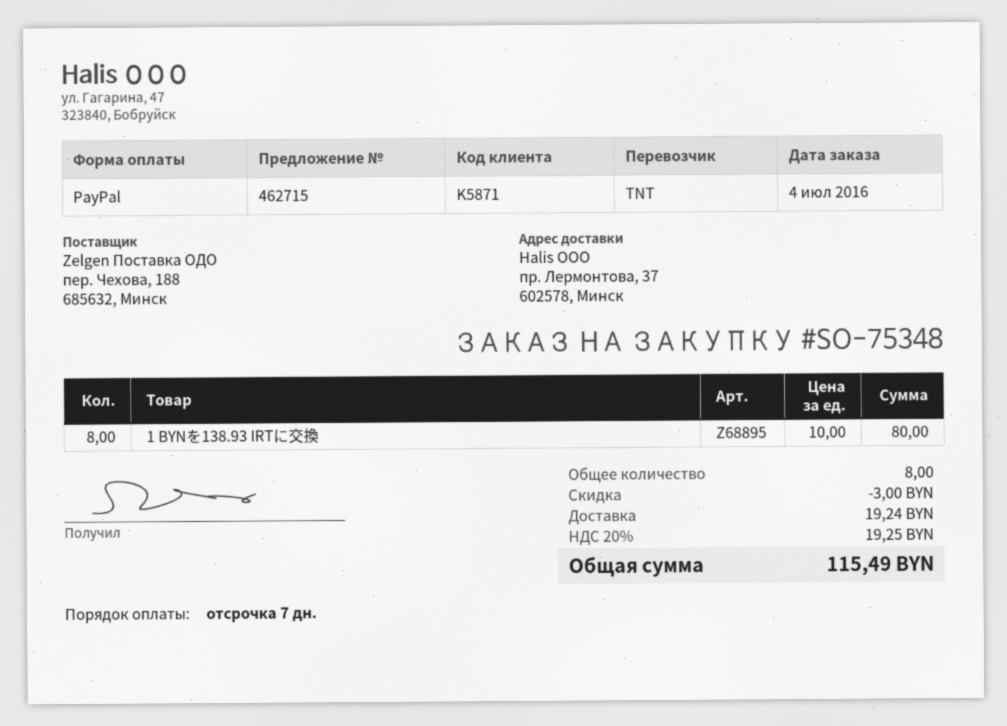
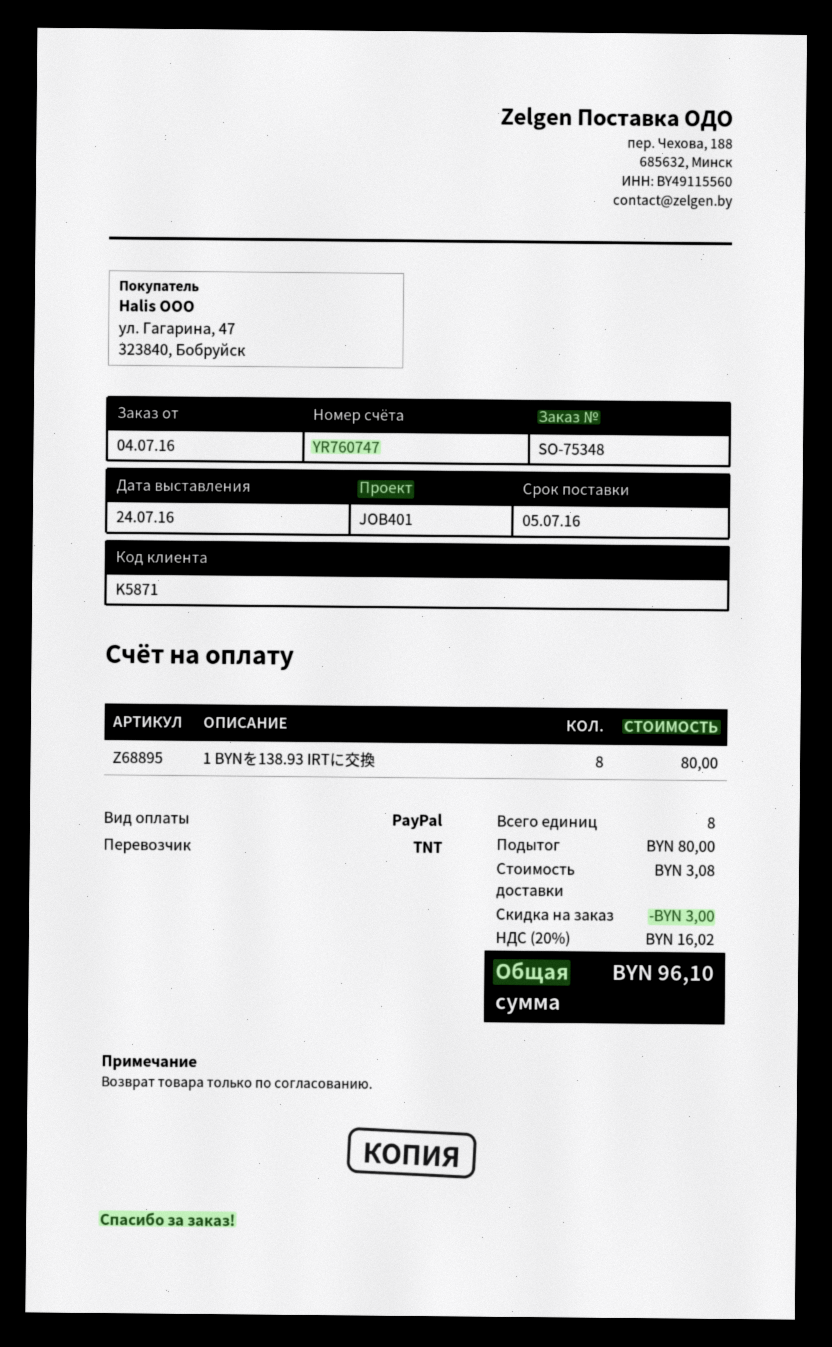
shipping: 19.24 -> 3.08
tax: 20% = 19.25 -> 20% = 16.02
total: 115.49 -> 96.10

